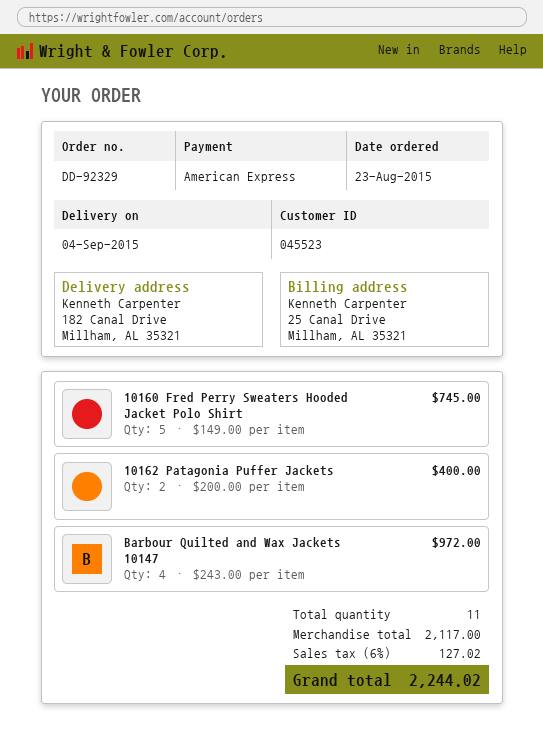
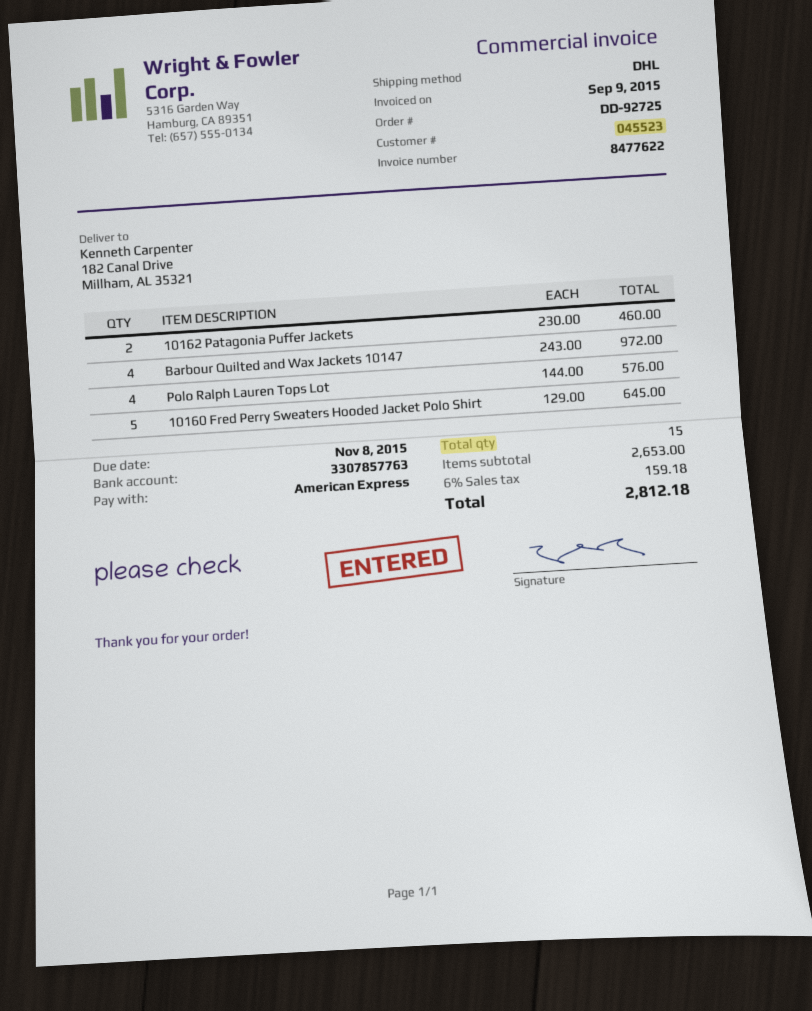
order number: DD-92329 -> DD-92725
10160 Fred Perry Sweaters Hooded Jacket Polo Shirt: 5 x 149.00 = 745.00 -> 5 x 129.00 = 645.00
10162 Patagonia Puffer Jackets: 2 x 200.00 = 400.00 -> 2 x 230.00 = 460.00
Polo Ralph Lauren Tops Lot: none -> 4 x 144.00 = 576.00
total quantity: 11 -> 15
subtotal: 2117.00 -> 2653.00
tax: 6% = 127.02 -> 6% = 159.18
total: 2244.02 -> 2812.18

